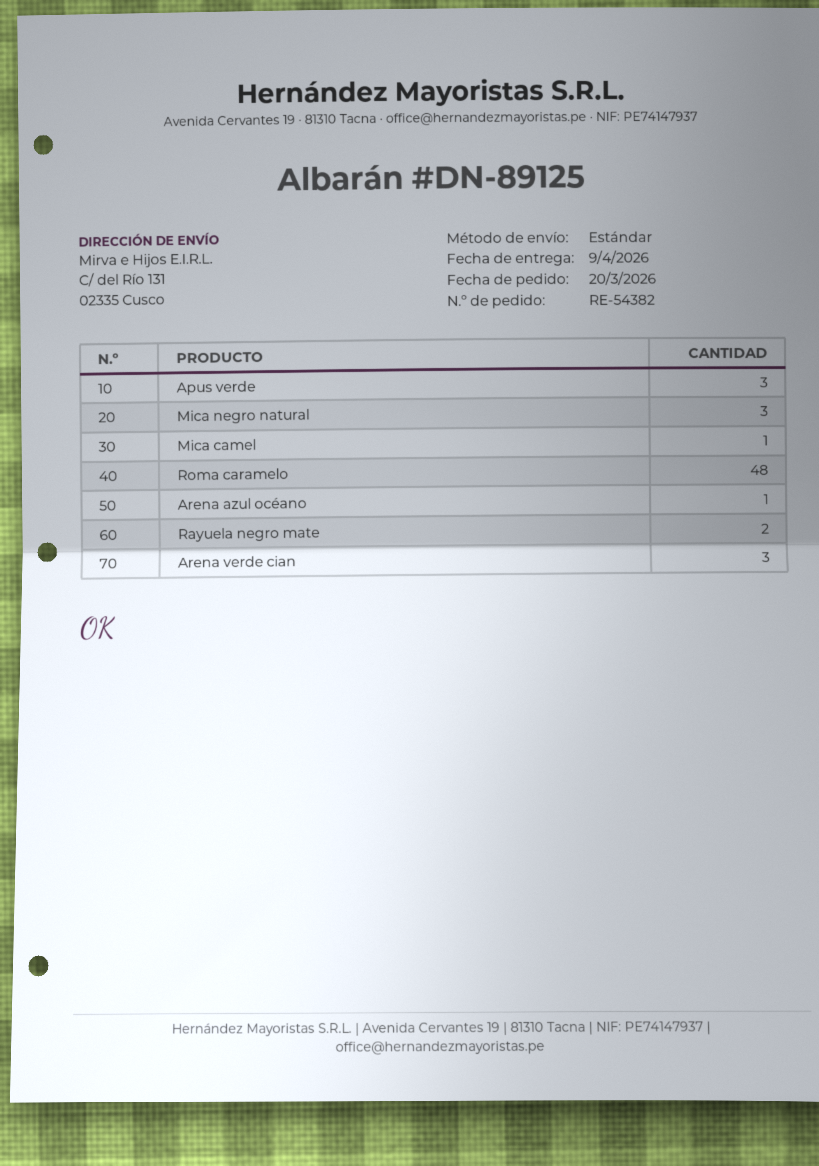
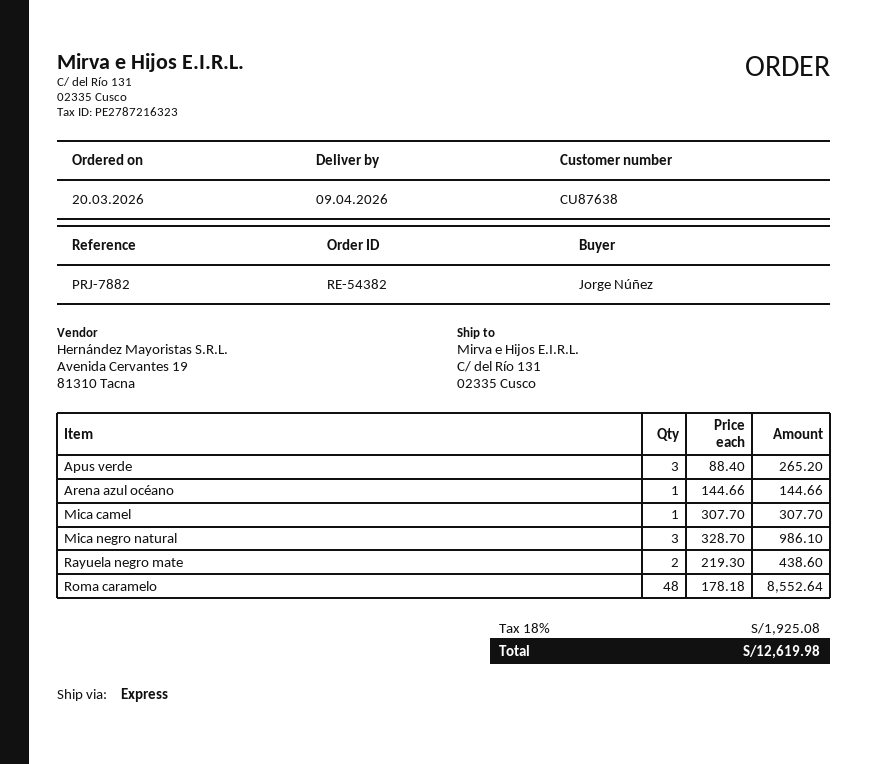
shipping method: standard -> express
Arena verde cian: 3 -> none

